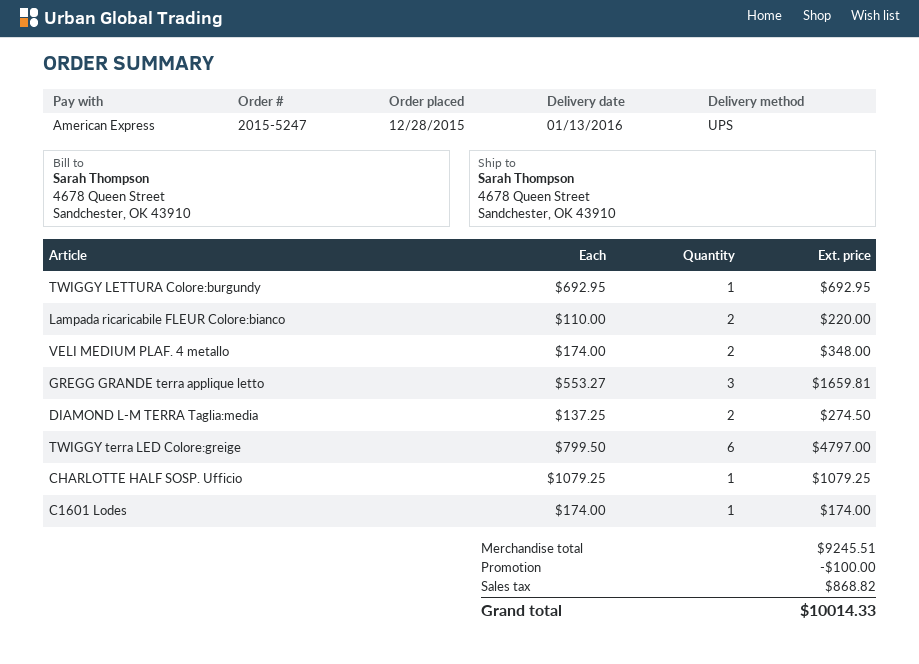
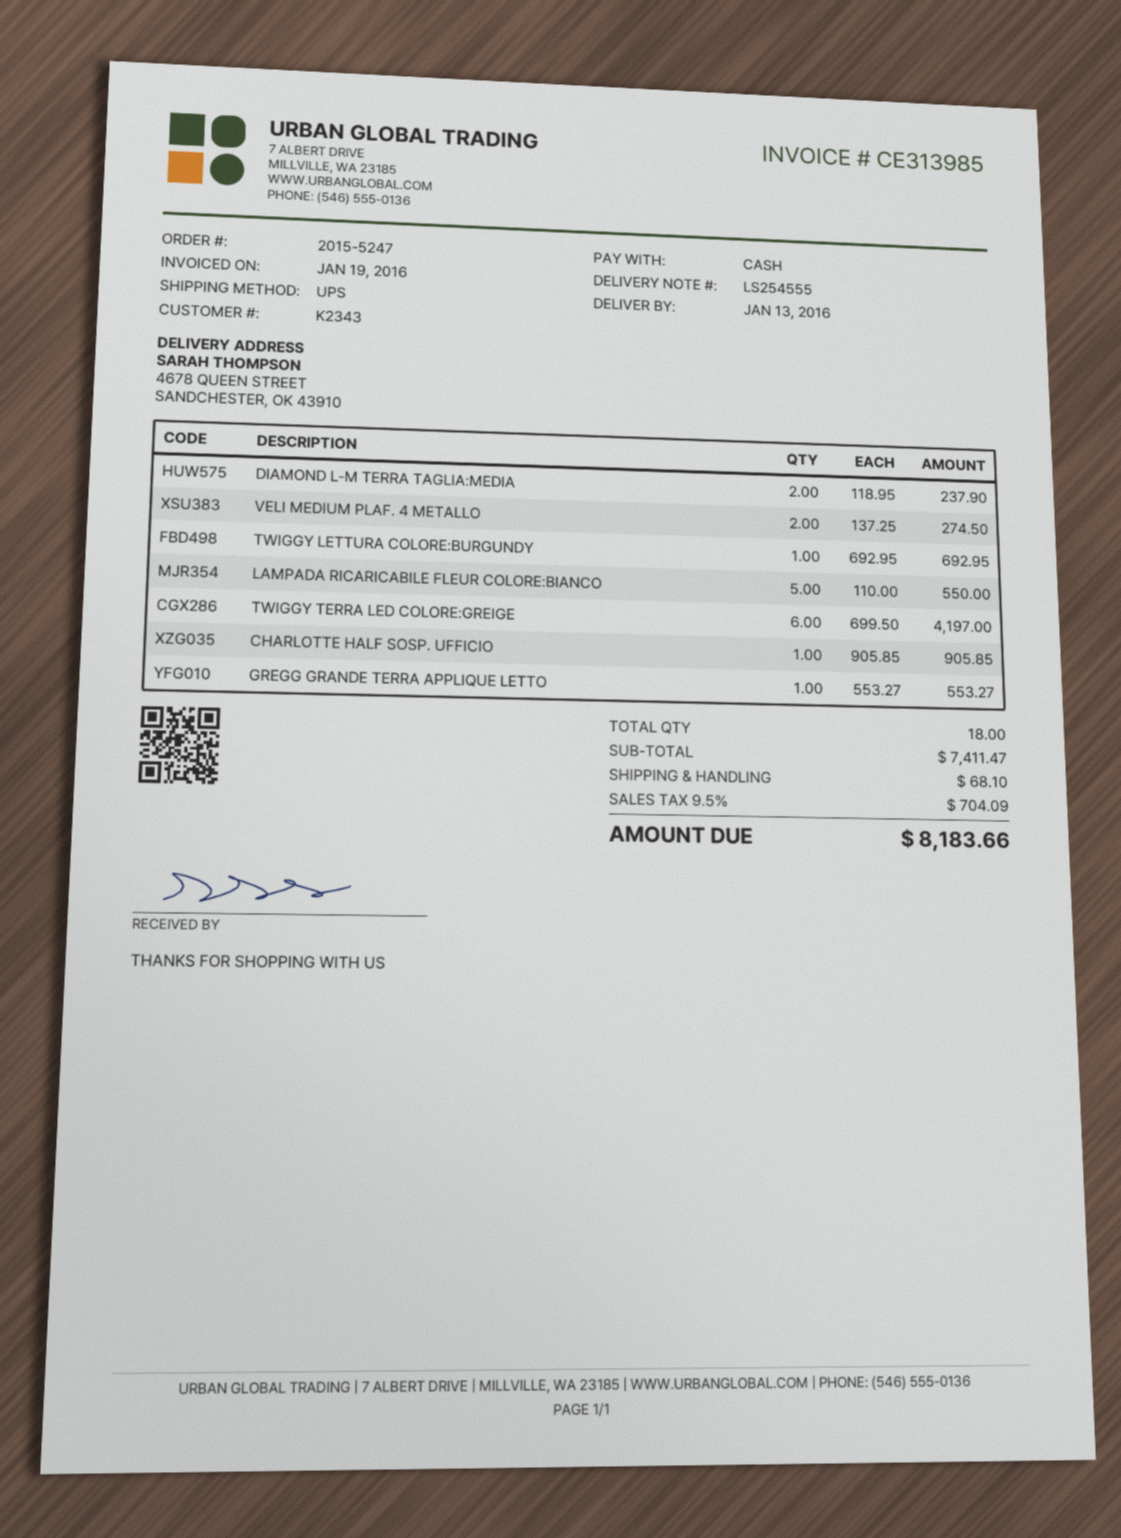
payment method: American Express -> cash
Lampada ricaricabile FLEUR Colore:bianco: 2 x 110.00 = 220.00 -> 5 x 110.00 = 550.00
VELI MEDIUM PLAF. 4 metallo: 2 x 174.00 = 348.00 -> 2 x 137.25 = 274.50
GREGG GRANDE terra applique letto: 3 x 553.27 = 1659.81 -> 1 x 553.27 = 553.27
DIAMOND L-M TERRA Taglia:media: 2 x 137.25 = 274.50 -> 2 x 118.95 = 237.90
TWIGGY terra LED Colore:greige: 6 x 799.50 = 4797.00 -> 6 x 699.50 = 4197.00
CHARLOTTE HALF SOSP. Ufficio: 1 x 1079.25 = 1079.25 -> 1 x 905.85 = 905.85
C1601 Lodes: 1 x 174.00 = 174.00 -> none
subtotal: 9245.51 -> 7411.47
discount: 100.00 -> none
shipping: none -> 68.10
tax: 868.82 -> 704.09
total: 10014.33 -> 8183.66

